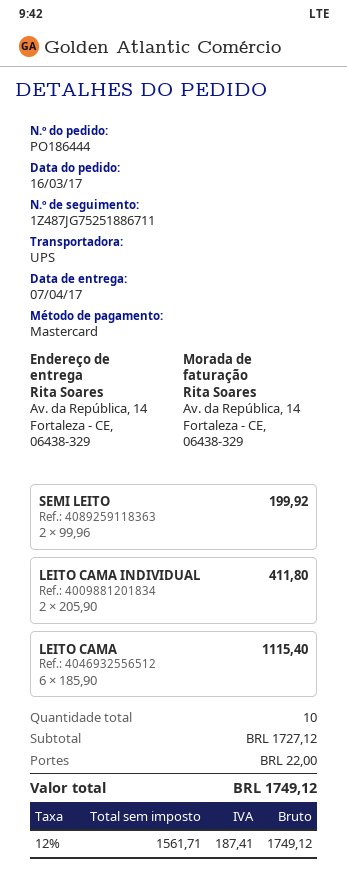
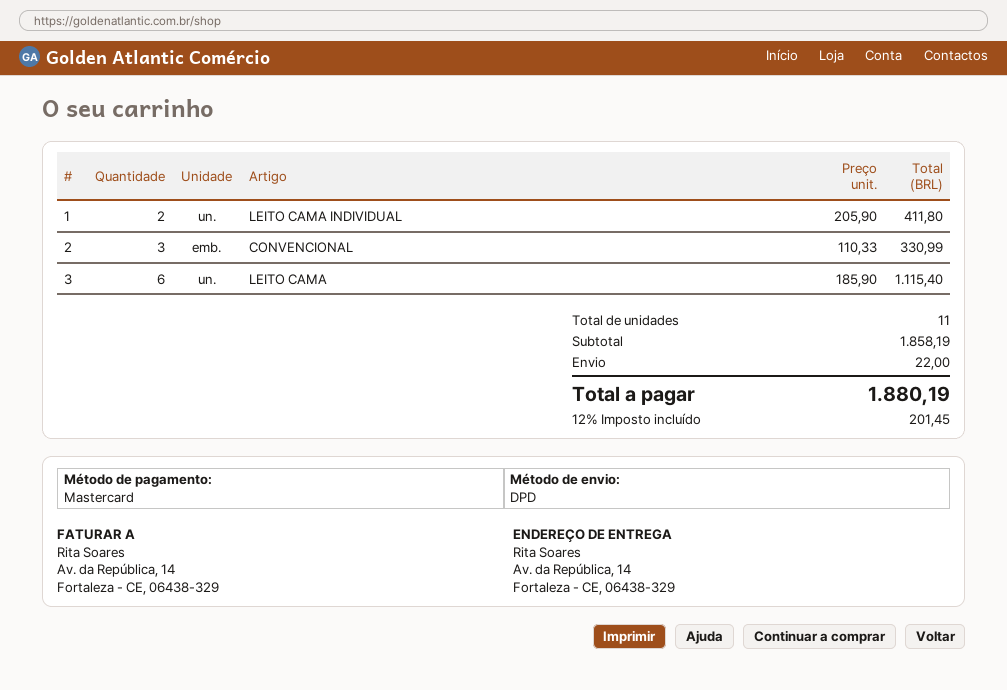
shipping method: UPS -> DPD
SEMI LEITO: 2 x 99.96 = 199.92 -> none
CONVENCIONAL: none -> 3 x 110.33 = 330.99
total quantity: 10 -> 11
subtotal: 1727.12 -> 1858.19
tax: 12% = 187.41 -> 12% = 201.45
total: 1749.12 -> 1880.19

